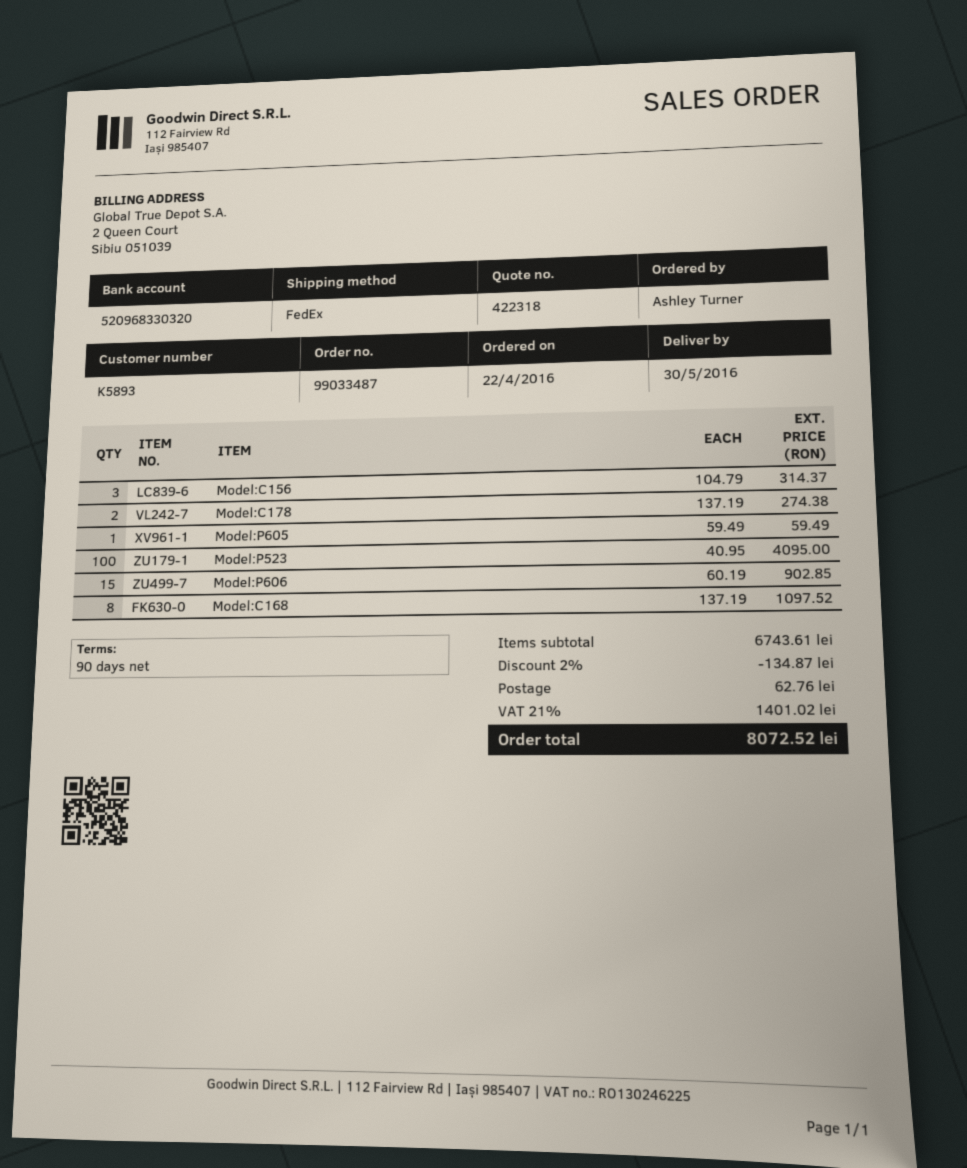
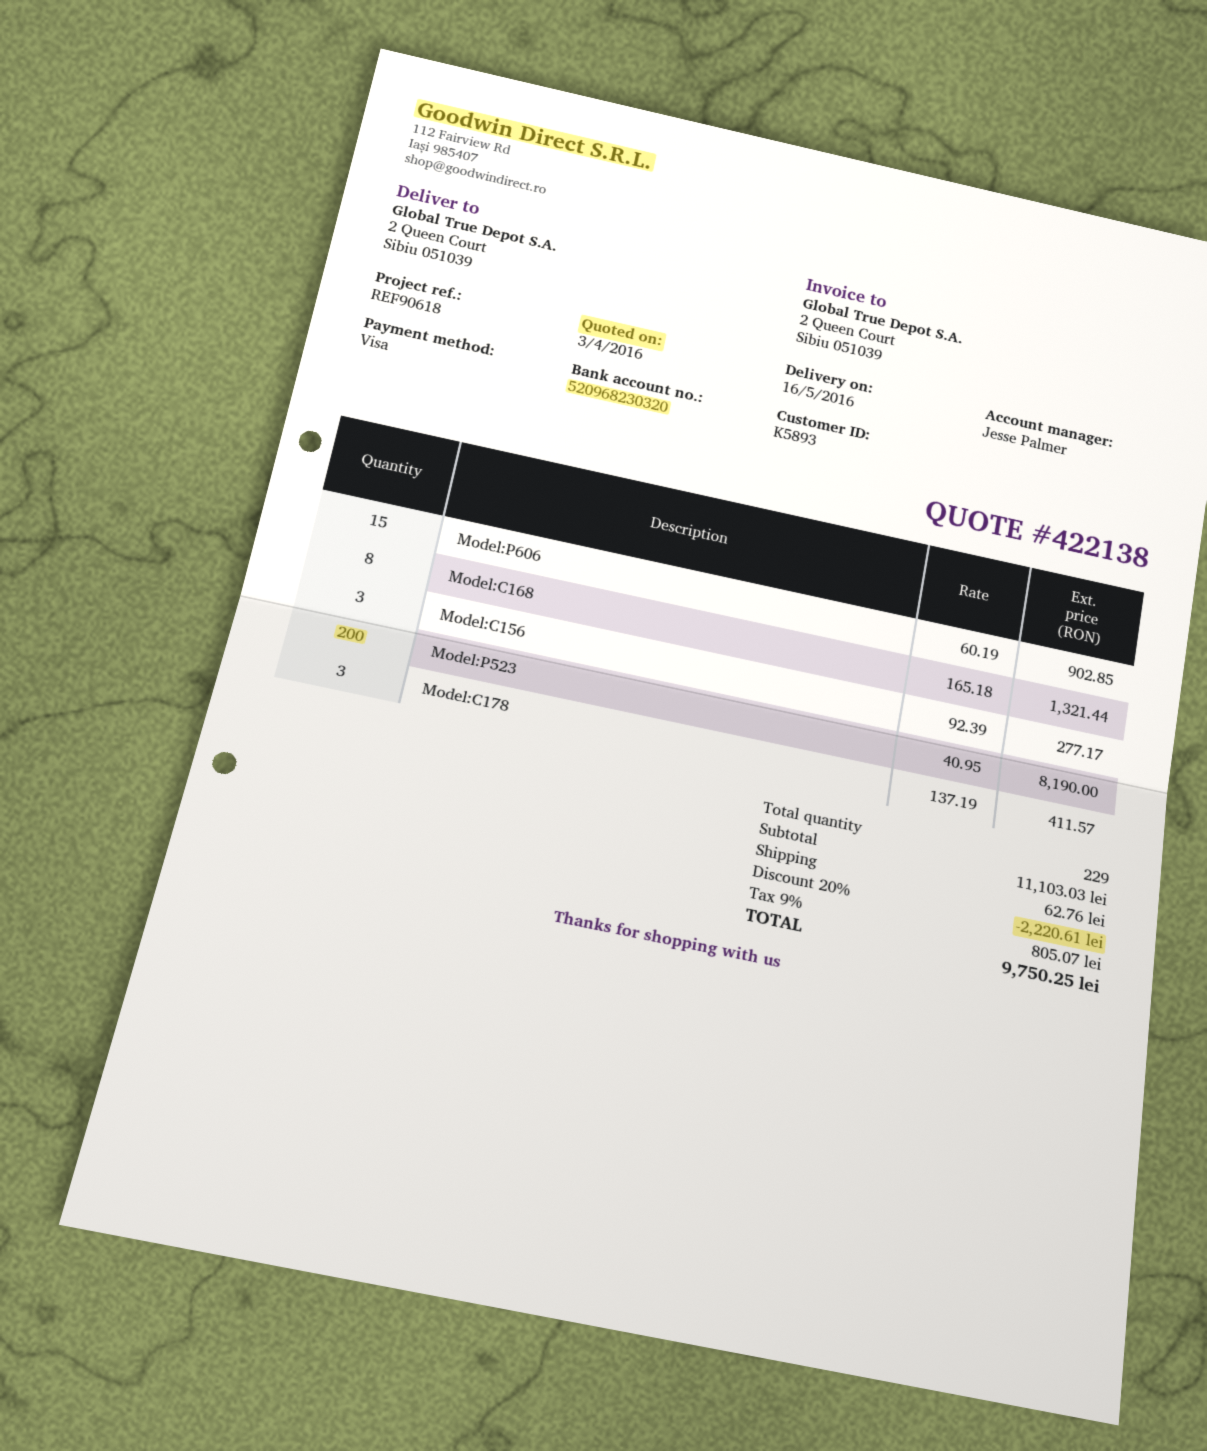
quote number: 422318 -> 422138
delivery date: 2016-05-30 -> 2016-05-16
bank account: 520968330320 -> 520968230320
Model:C156: 3 x 104.79 = 314.37 -> 3 x 92.39 = 277.17
Model:C178: 2 x 137.19 = 274.38 -> 3 x 137.19 = 411.57
Model:P605: 1 x 59.49 = 59.49 -> none
Model:P523: 100 x 40.95 = 4095.00 -> 200 x 40.95 = 8190.00
Model:C168: 8 x 137.19 = 1097.52 -> 8 x 165.18 = 1321.44
subtotal: 6743.61 -> 11103.03
discount: 2% = 134.87 -> 20% = 2220.61
tax: 21% = 1401.02 -> 9% = 805.07
total: 8072.52 -> 9750.25

